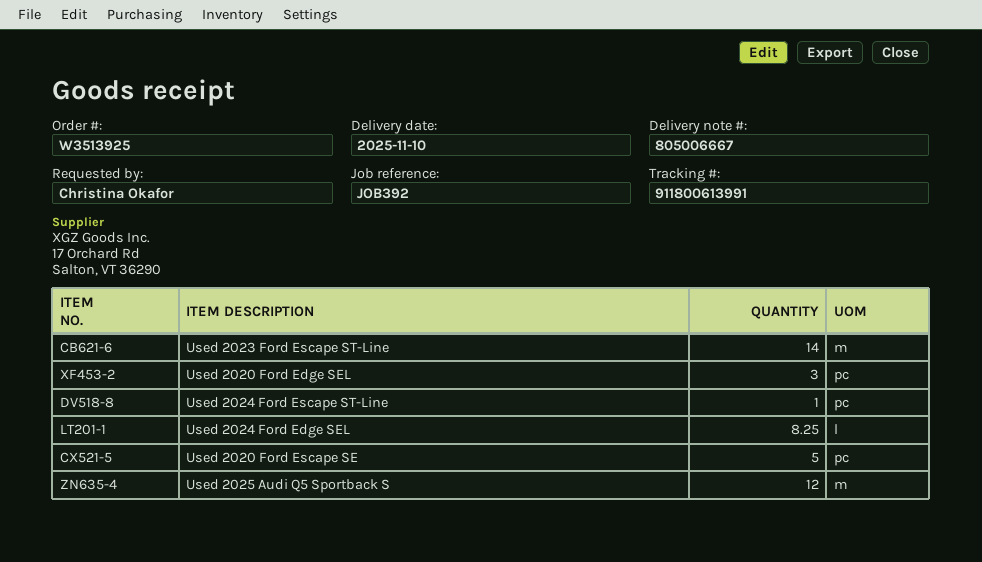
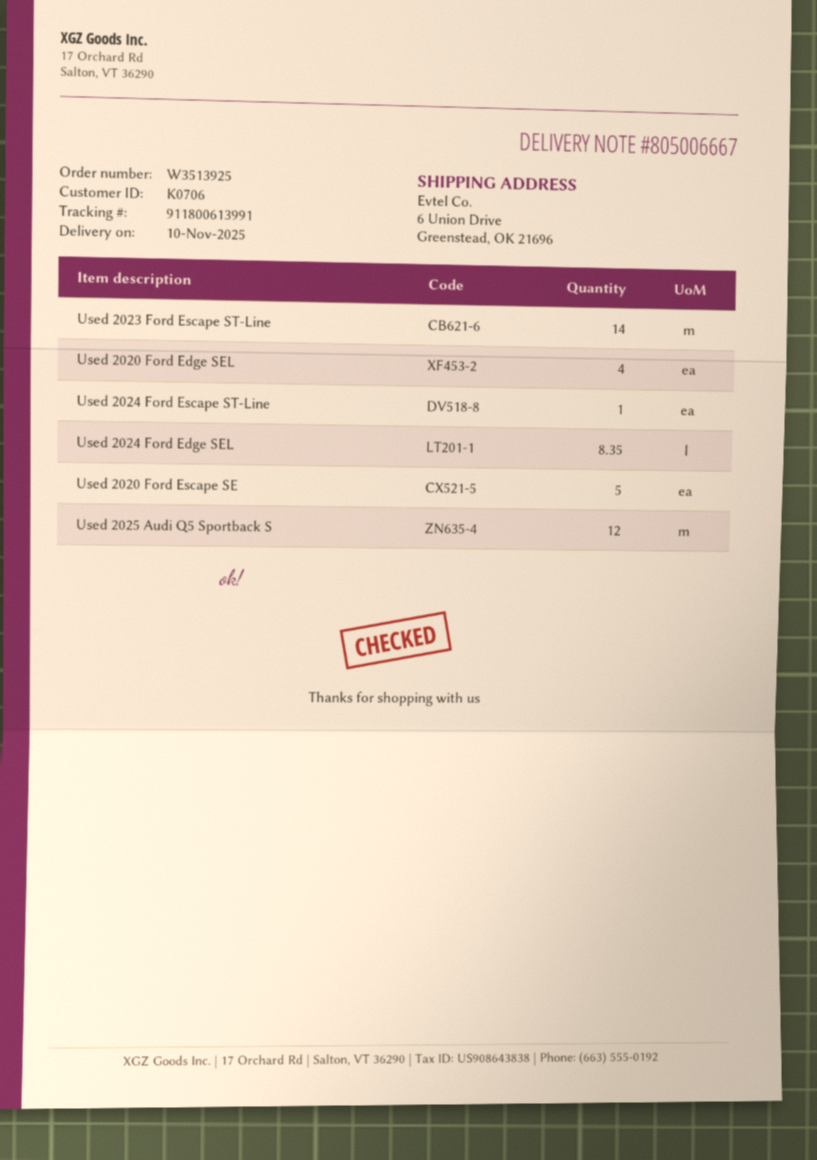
Used 2020 Ford Edge SEL: 3 -> 4
Used 2024 Ford Edge SEL: 8.25 -> 8.35

